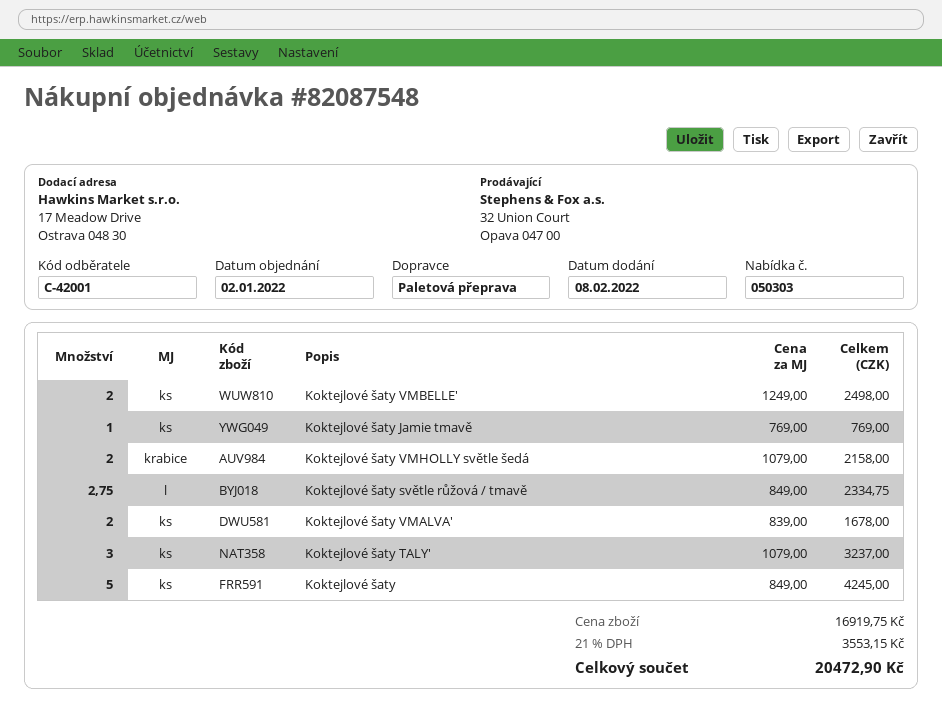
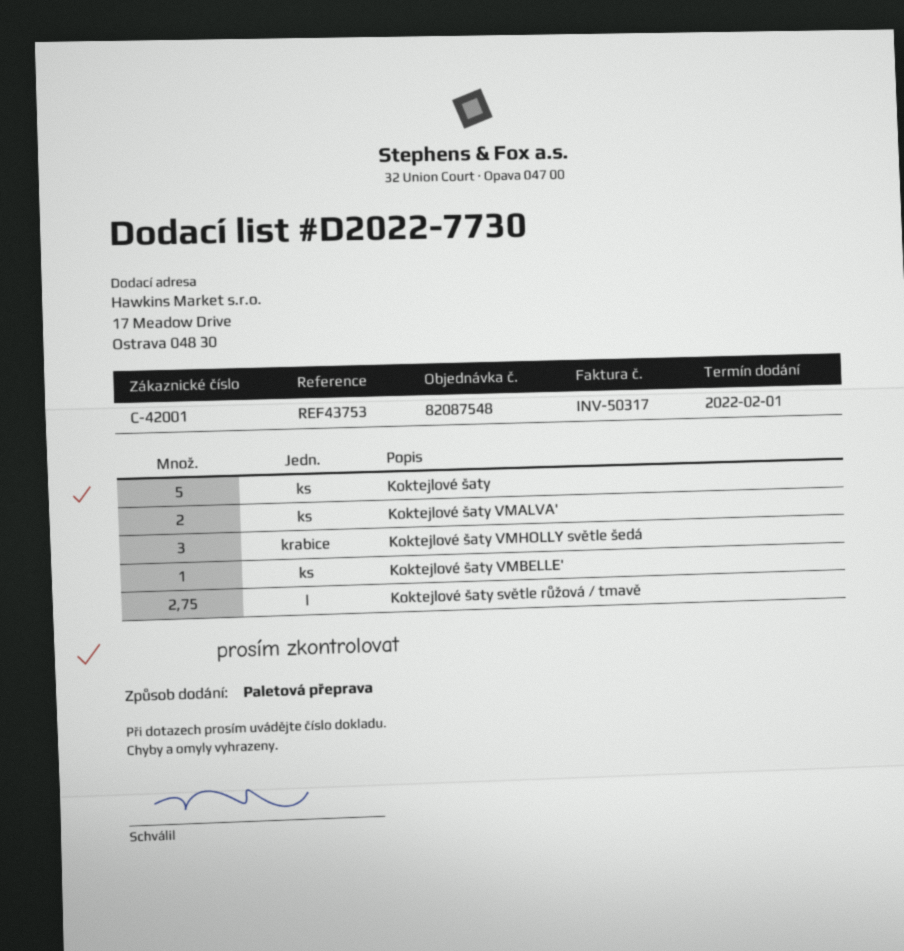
delivery date: 2022-02-08 -> 2022-02-01
Koktejlové šaty VMBELLE': 2 -> 1
Koktejlové šaty Jamie tmavě: 1 -> none
Koktejlové šaty VMHOLLY světle šedá: 2 -> 3
Koktejlové šaty TALY': 3 -> none

